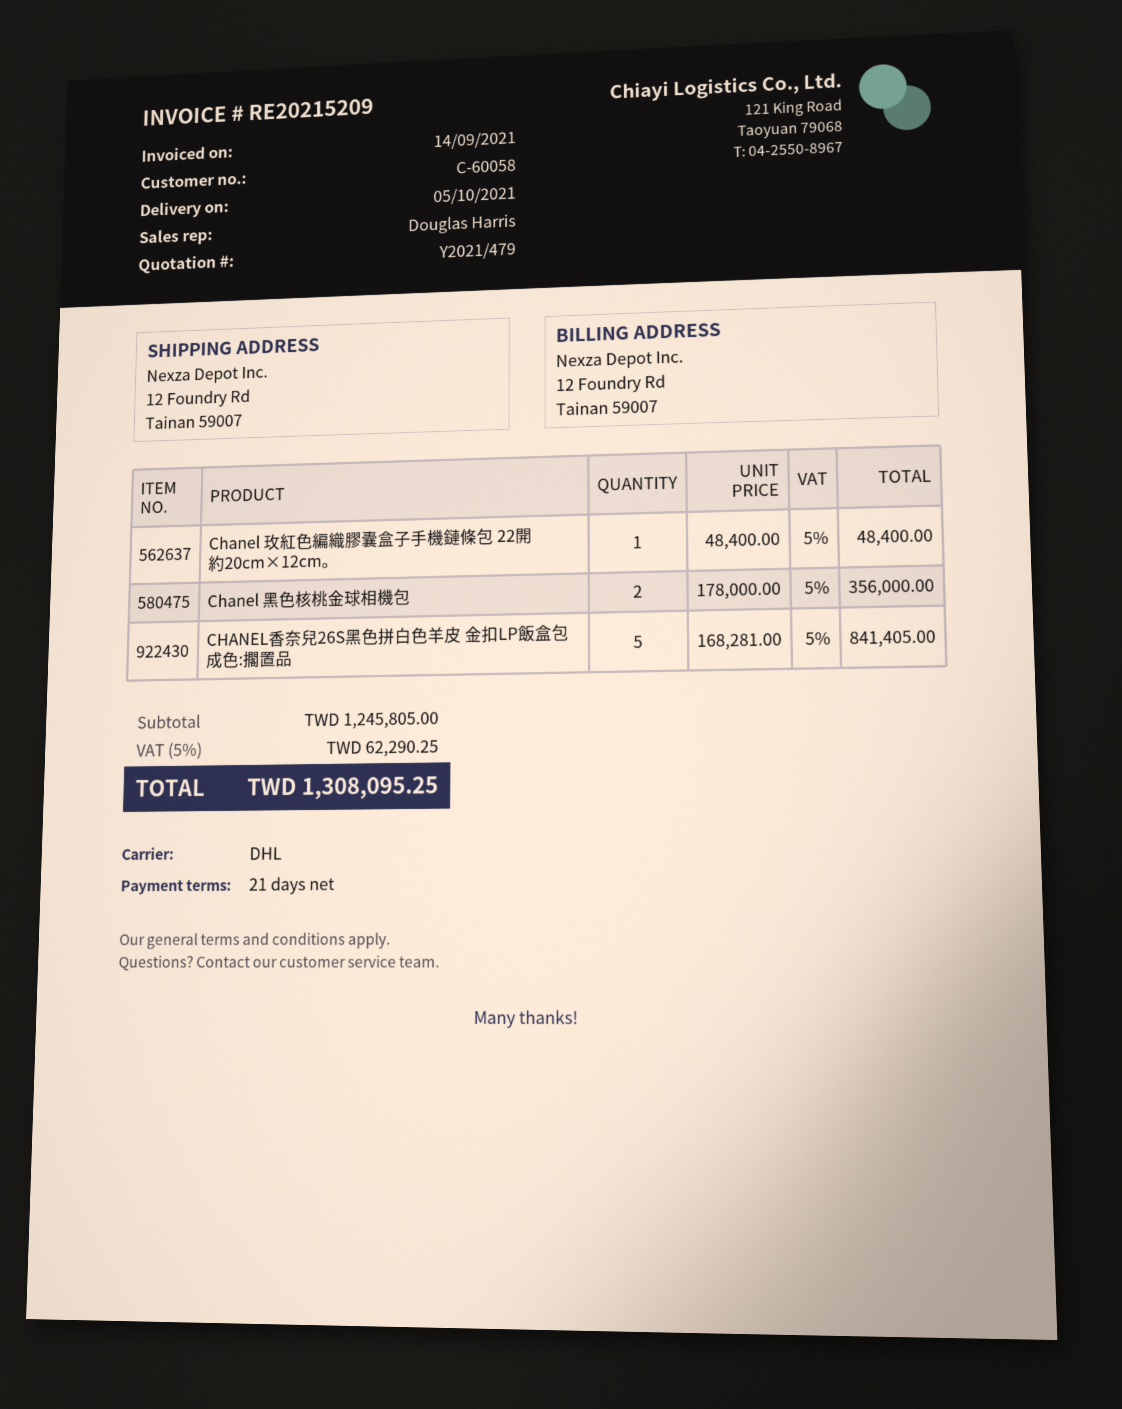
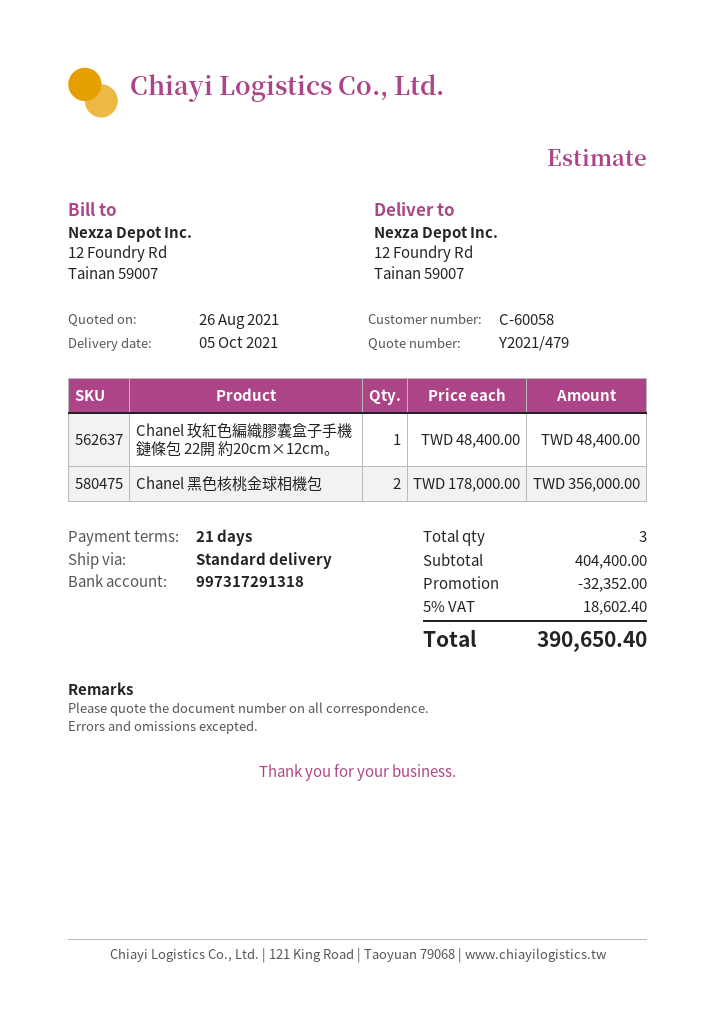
shipping method: DHL -> standard
CHANEL香奈兒26S黑色拼白色羊皮 金扣LP飯盒包 成色:擱置品: 5 x 168281.00 = 841405.00 -> none
subtotal: 1245805.00 -> 404400.00
discount: none -> 32352.00
tax: 5% = 62290.25 -> 5% = 18602.40
total: 1308095.25 -> 390650.40

